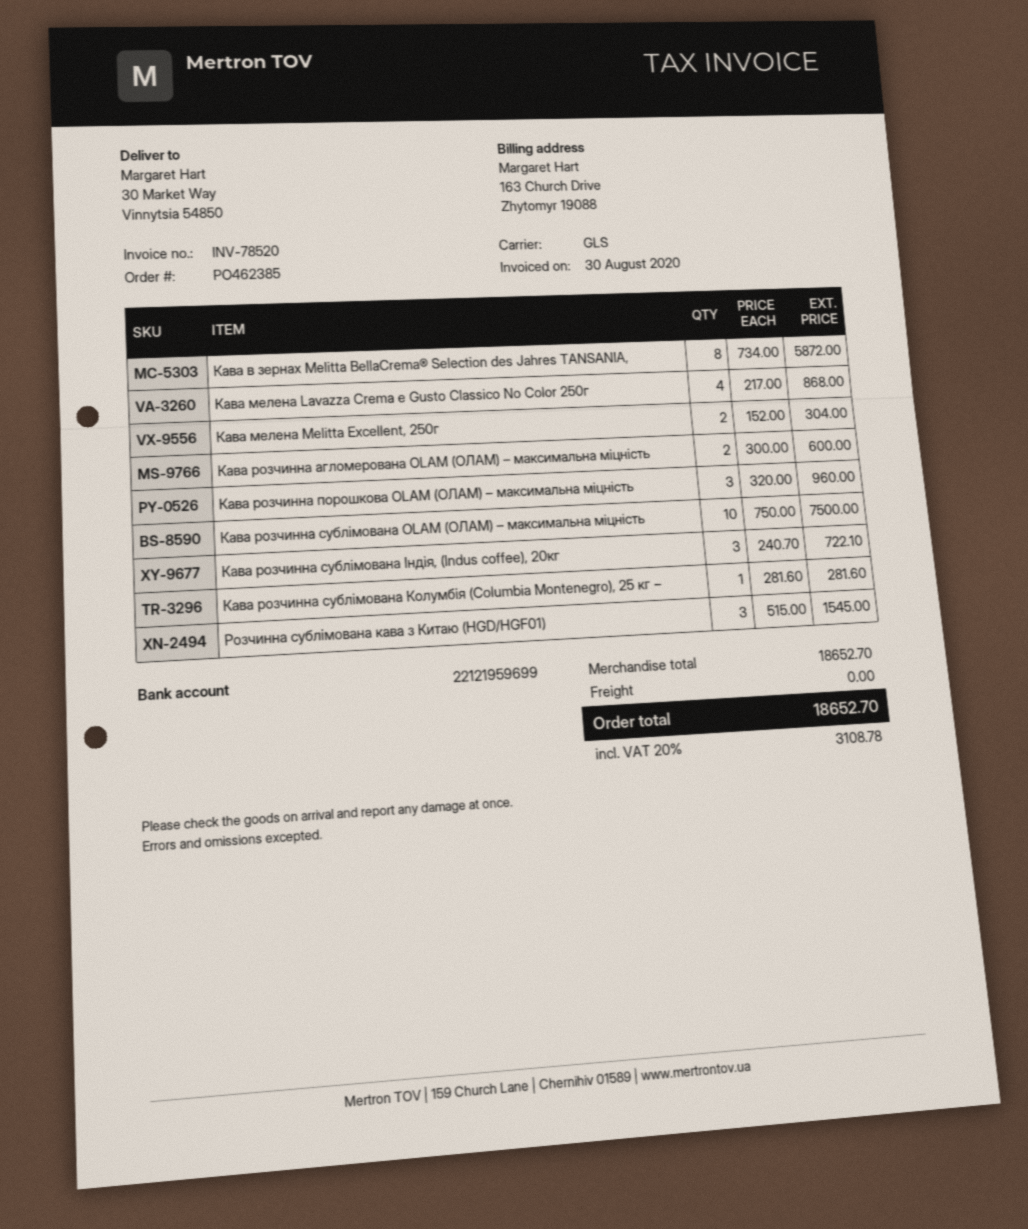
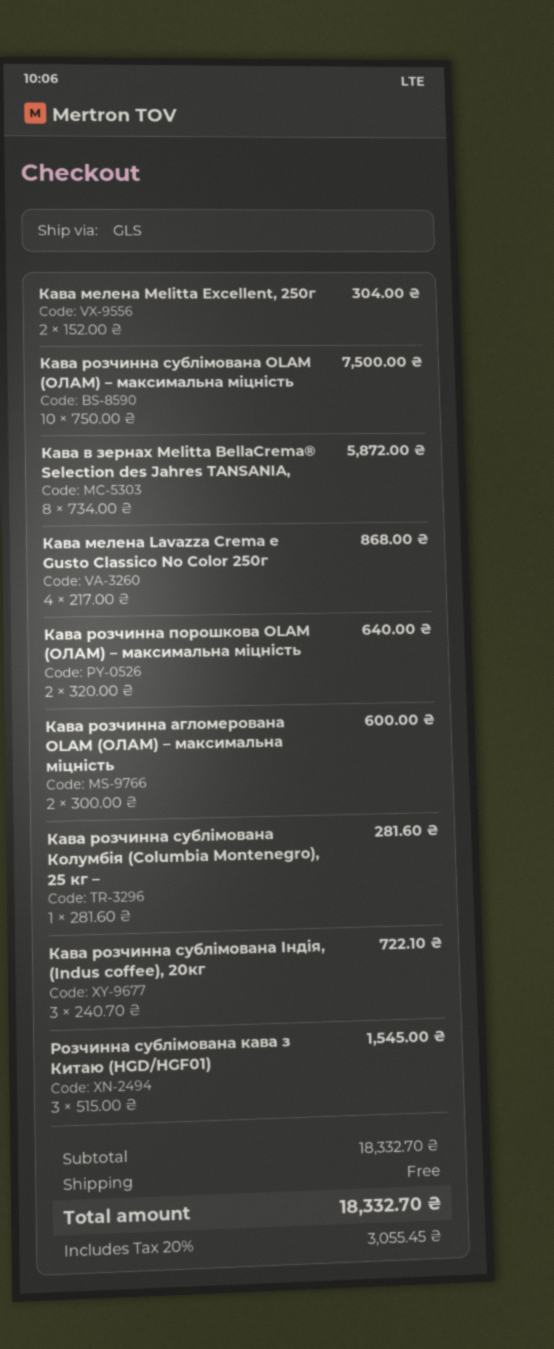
Кава розчинна порошкова OLAM (ОЛАМ) – максимальна міцність: 3 x 320.00 = 960.00 -> 2 x 320.00 = 640.00
subtotal: 18652.70 -> 18332.70
tax: 20% = 3108.78 -> 20% = 3055.45
total: 18652.70 -> 18332.70

